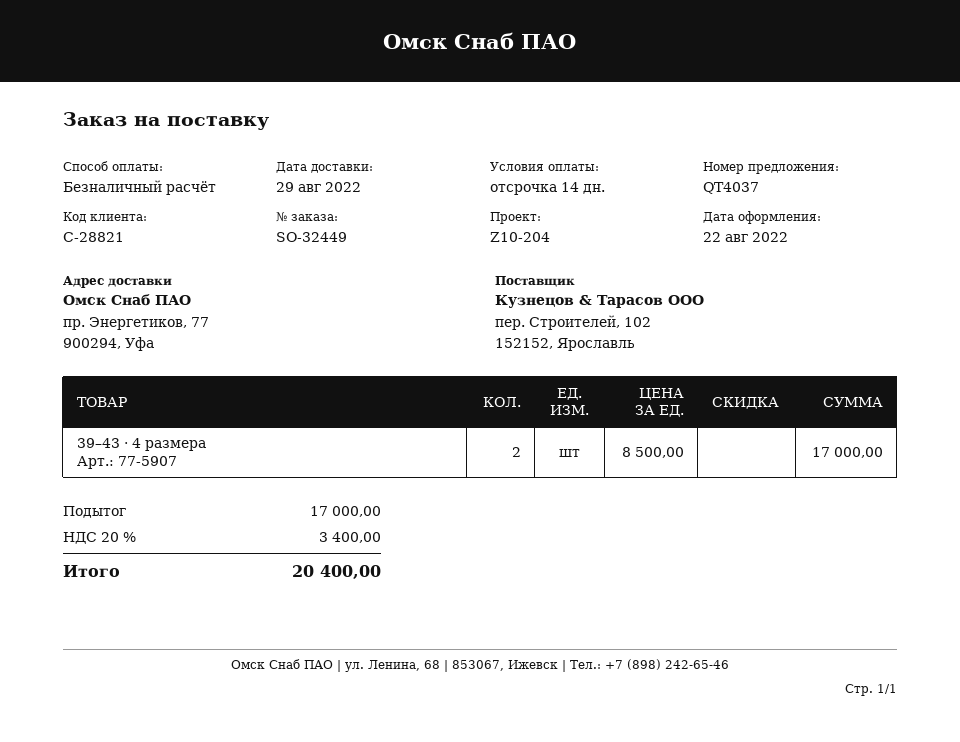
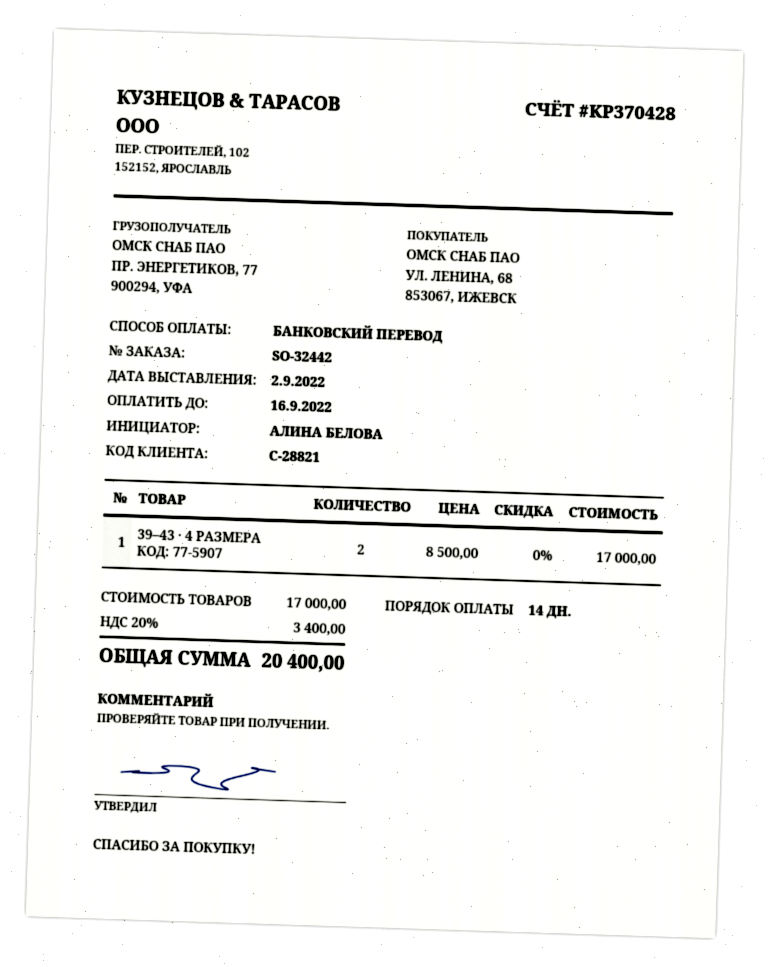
order number: SO-32449 -> SO-32442

